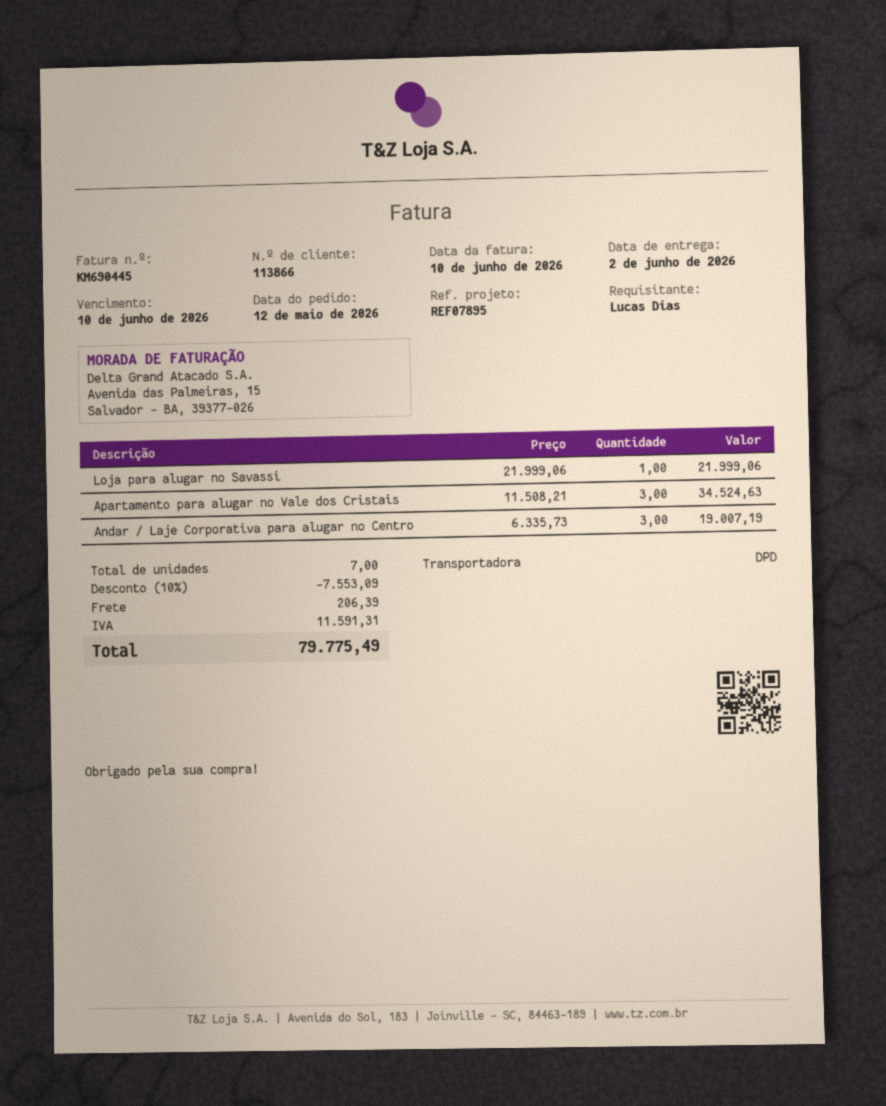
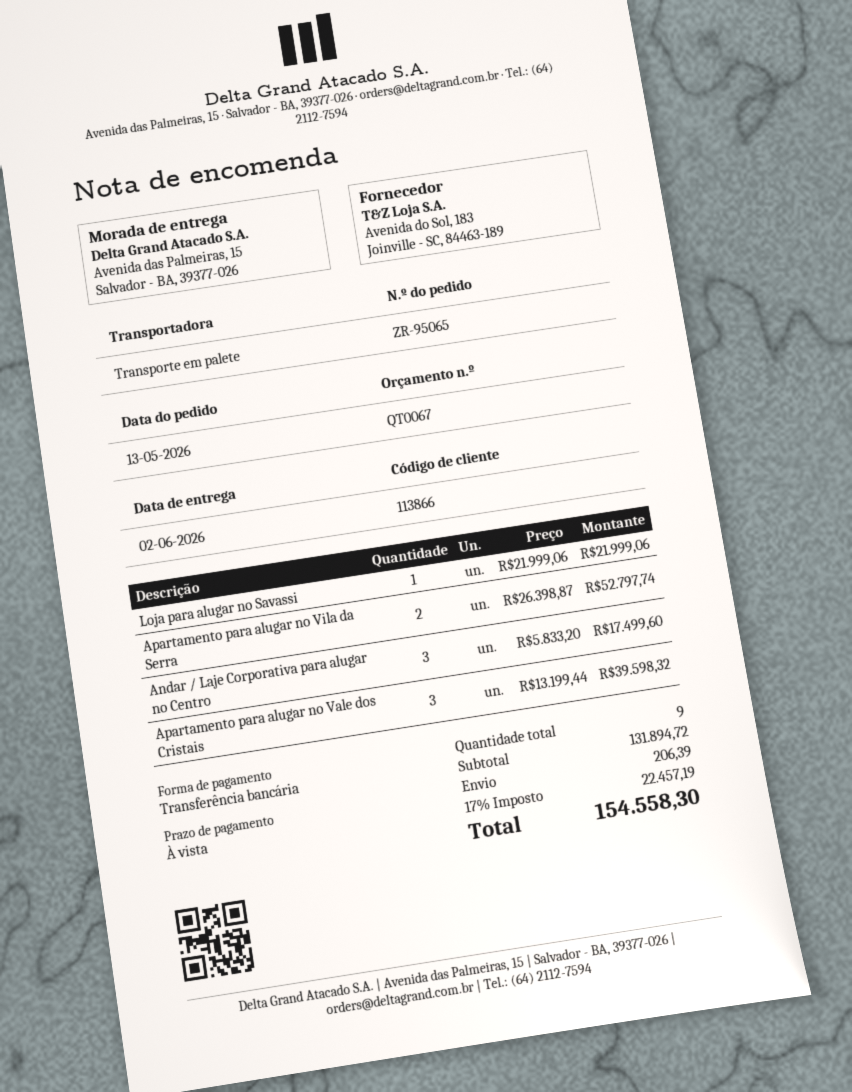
order date: 2026-05-12 -> 2026-05-13
shipping method: DPD -> pallet freight
Apartamento para alugar no Vale dos Cristais: 3 x 11508.21 = 34524.63 -> 3 x 13199.44 = 39598.32
Andar / Laje Corporativa para alugar no Centro: 3 x 6335.73 = 19007.19 -> 3 x 5833.20 = 17499.60
Apartamento para alugar no Vila da Serra: none -> 2 x 26398.87 = 52797.74
total quantity: 7 -> 9
discount: 10% = 7553.09 -> none
tax: 11591.31 -> 22457.19
total: 79775.49 -> 154558.30

